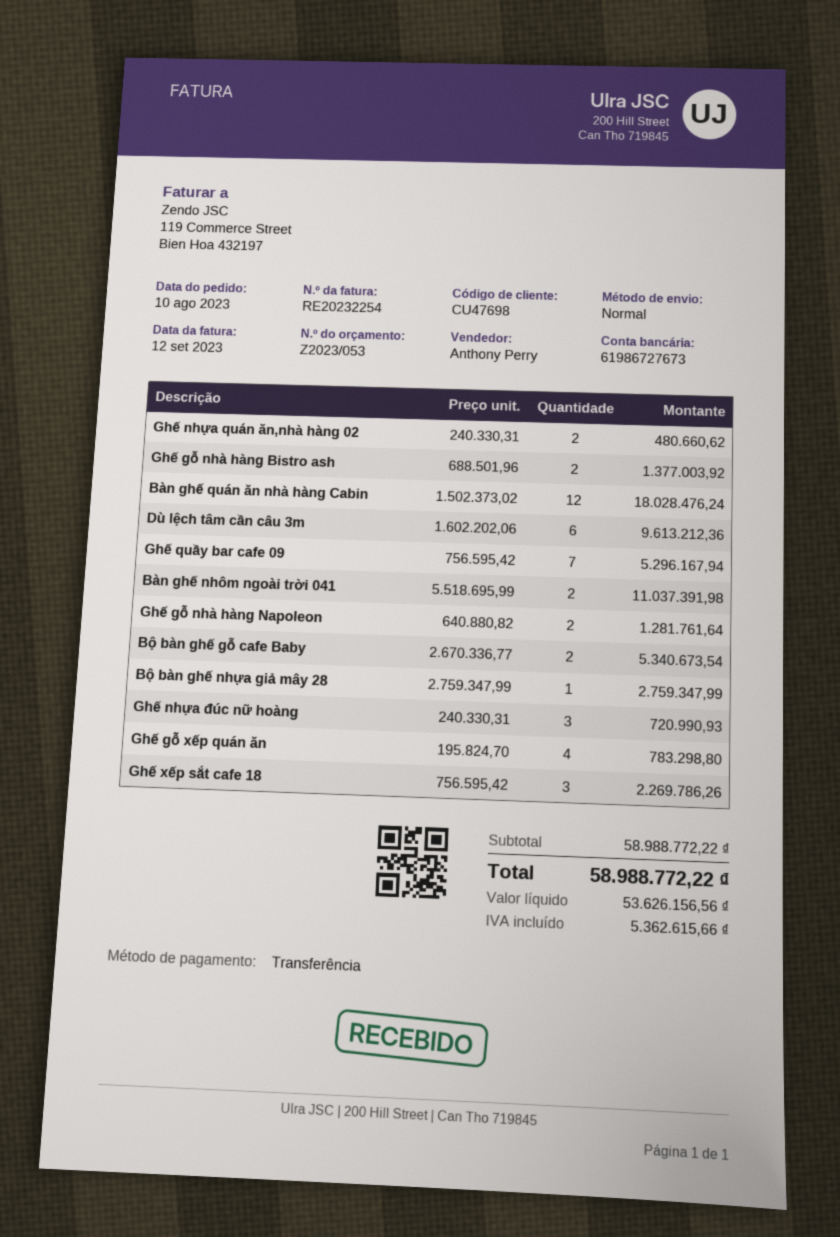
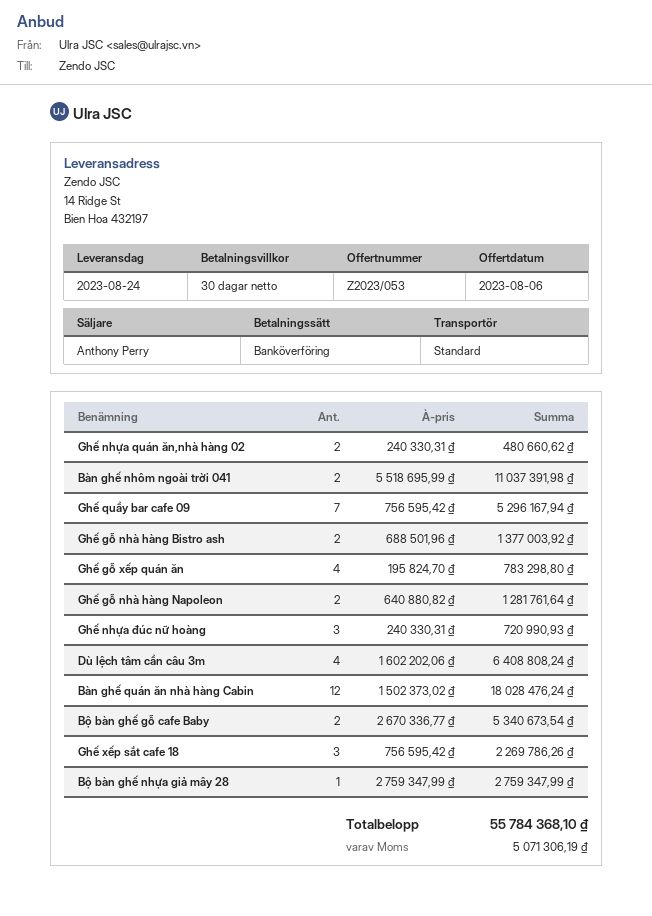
Dù lệch tâm cần câu 3m: 6 x 1602202.06 = 9613212.36 -> 4 x 1602202.06 = 6408808.24
tax: 5362615.66 -> 5071306.19
total: 58988772.22 -> 55784368.10

